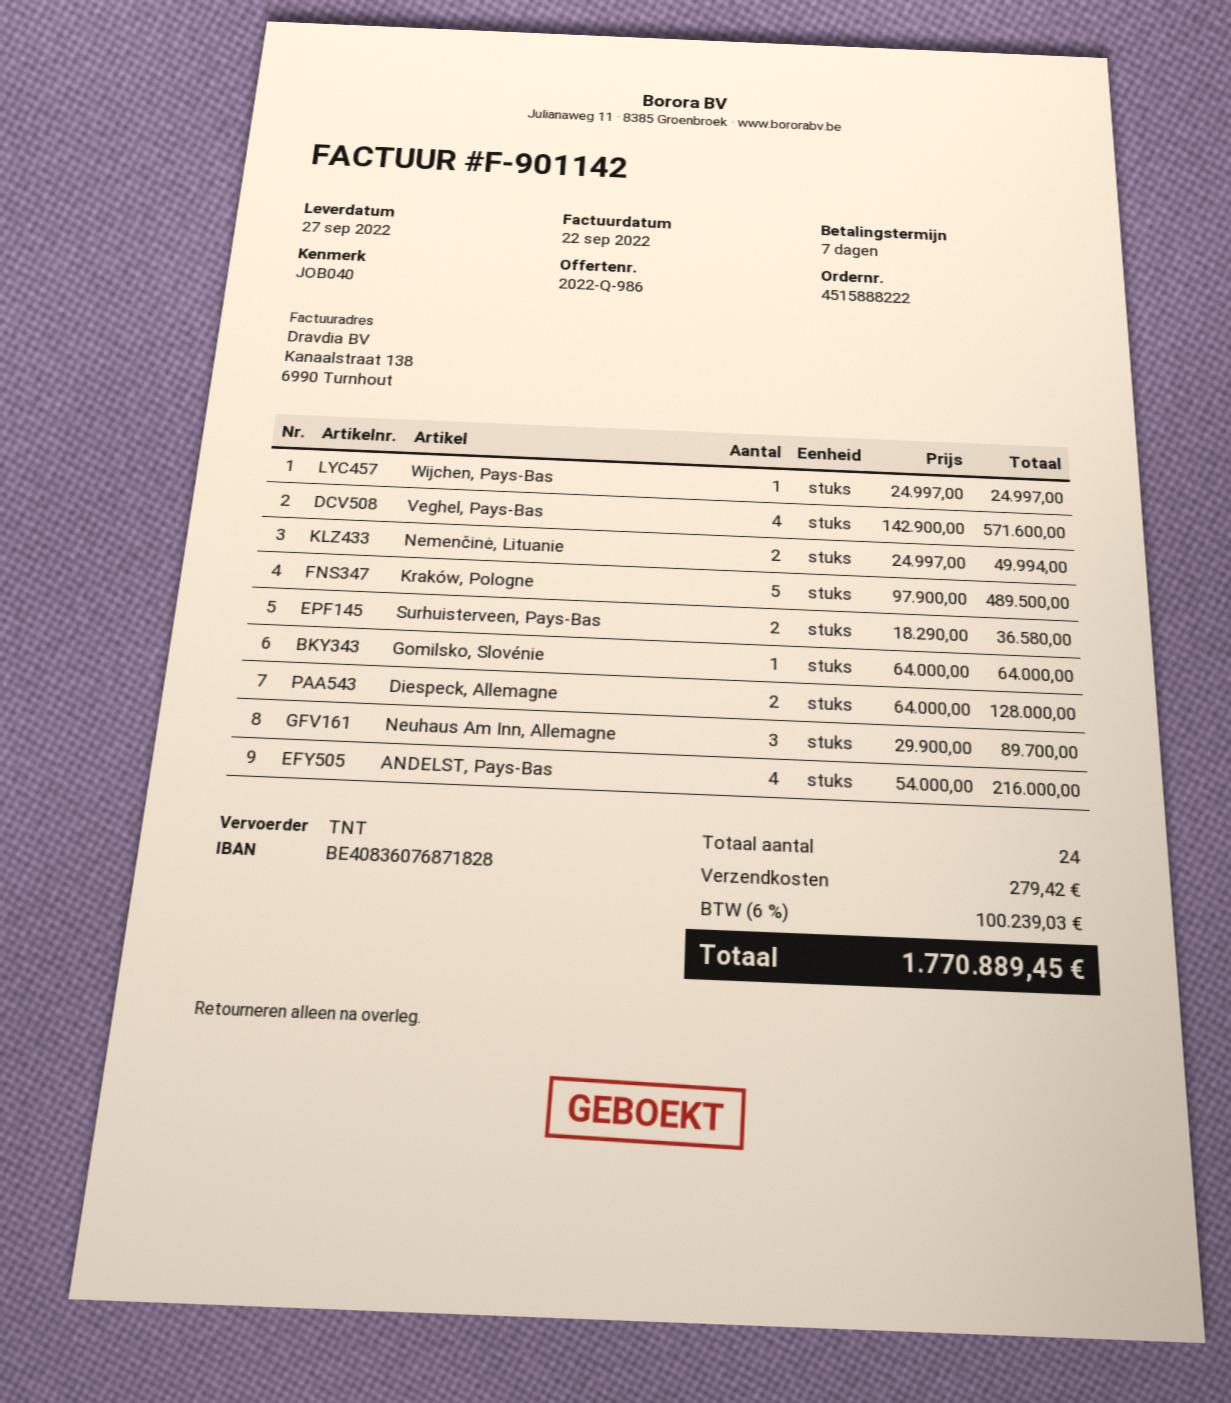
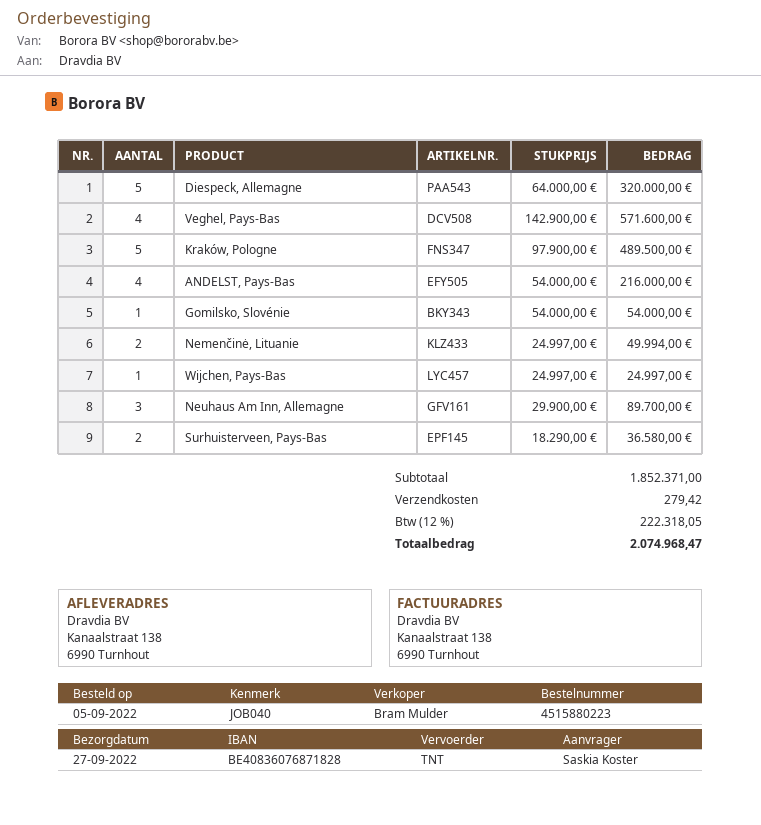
order number: 4515888222 -> 4515880223
Gomilsko, Slovénie: 1 x 64000.00 = 64000.00 -> 1 x 54000.00 = 54000.00
Diespeck, Allemagne: 2 x 64000.00 = 128000.00 -> 5 x 64000.00 = 320000.00
tax: 6% = 100239.03 -> 12% = 222318.05
total: 1770889.45 -> 2074968.47

